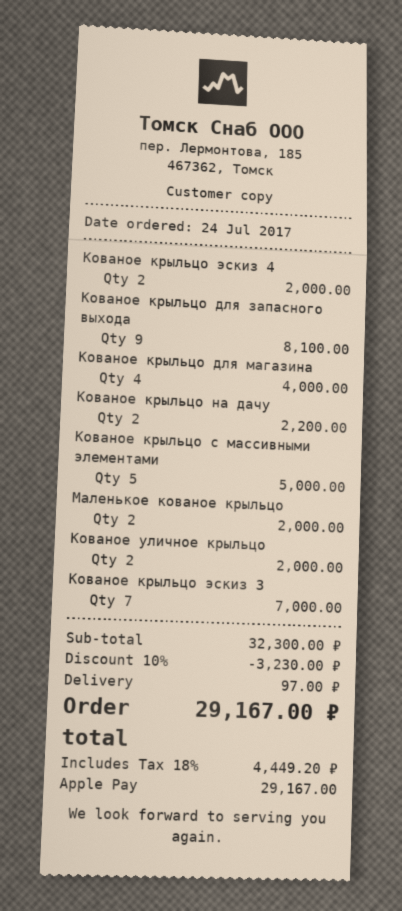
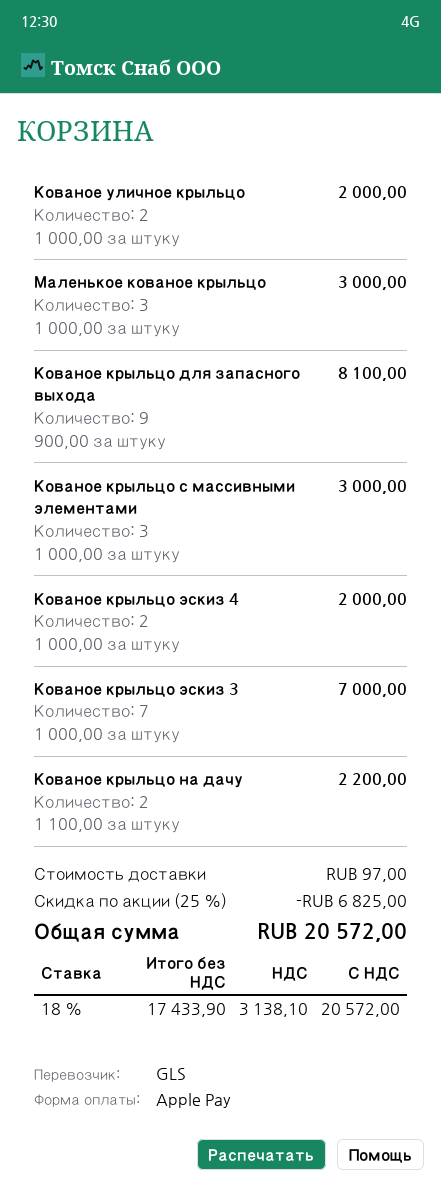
Кованое крыльцо для магазина: 4 for 4000.00 -> none
Кованое крыльцо с массивными элементами: 5 for 5000.00 -> 3 for 3000.00
Маленькое кованое крыльцо: 2 for 2000.00 -> 3 for 3000.00
discount: 10% = 3230.00 -> 25% = 6825.00
tax: 18% = 4449.20 -> 18% = 3138.10
total: 29167.00 -> 20572.00

